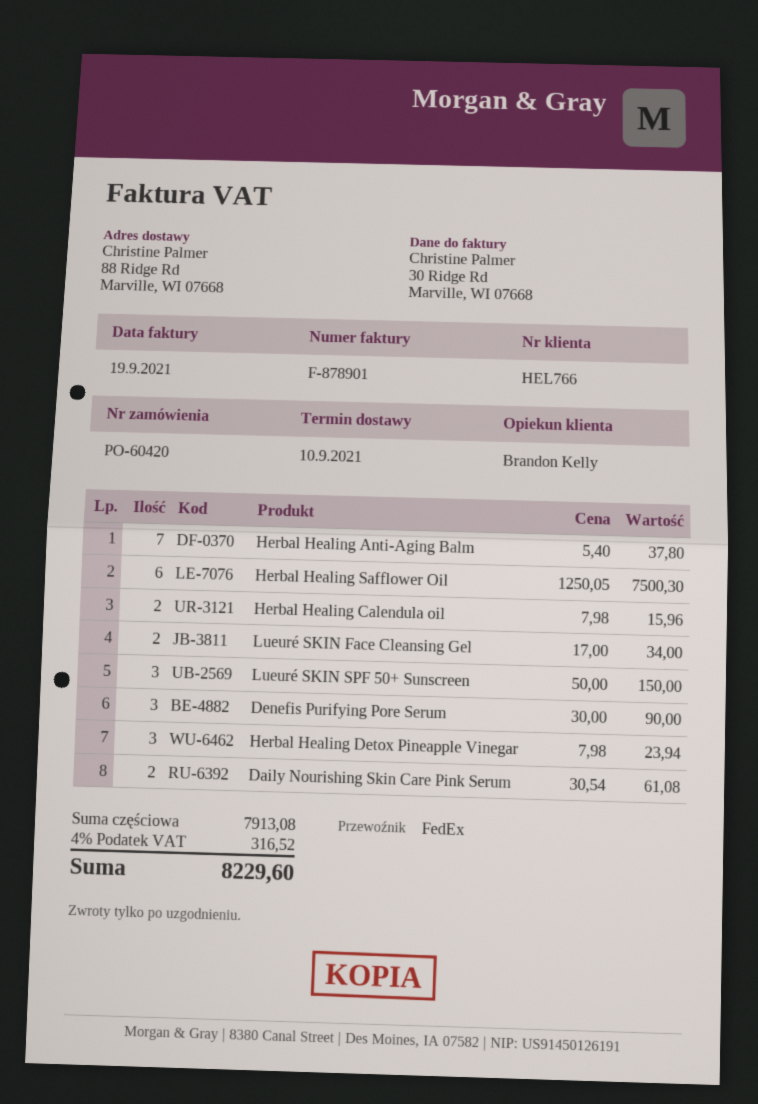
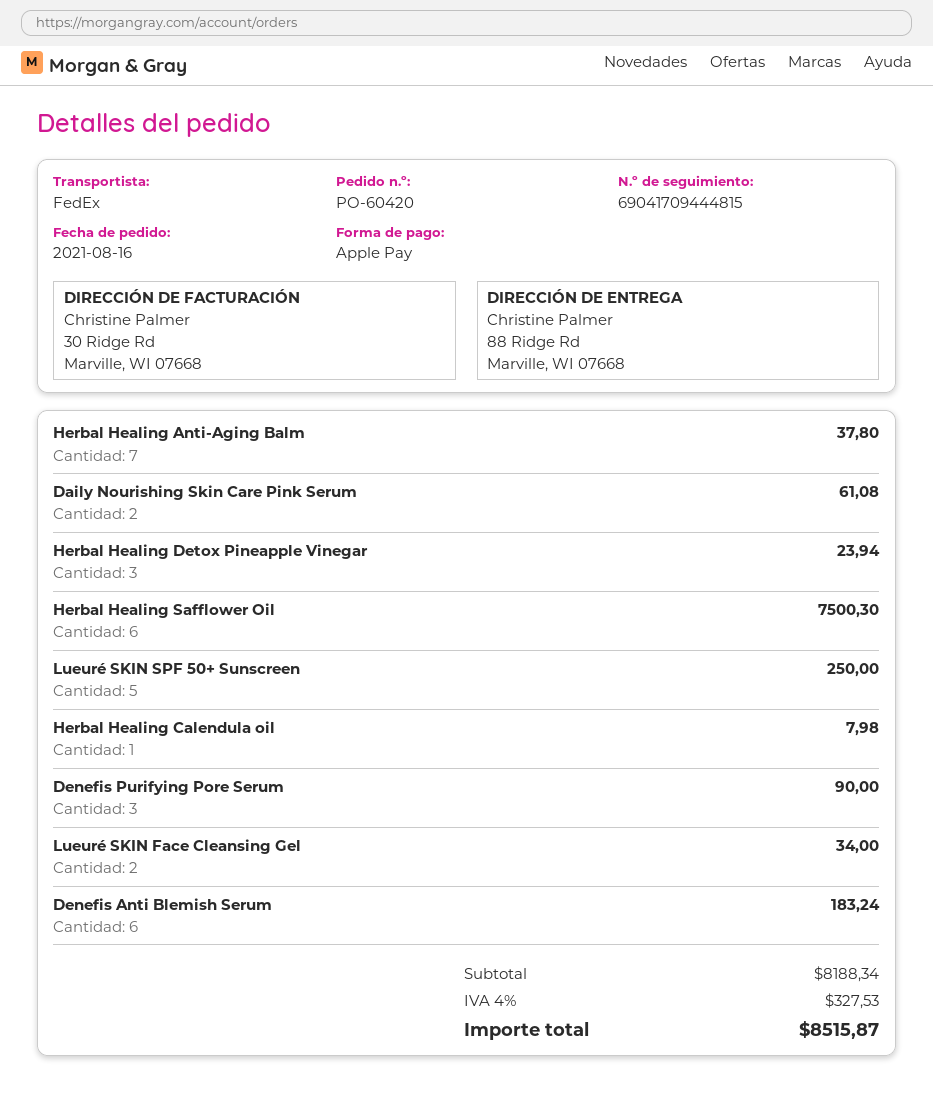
Herbal Healing Calendula oil: 2 for 15.96 -> 1 for 7.98
Lueuré SKIN SPF 50+ Sunscreen: 3 for 150.00 -> 5 for 250.00
Denefis Anti Blemish Serum: none -> 6 for 183.24
subtotal: 7913.08 -> 8188.34
tax: 4% = 316.52 -> 4% = 327.53
total: 8229.60 -> 8515.87

